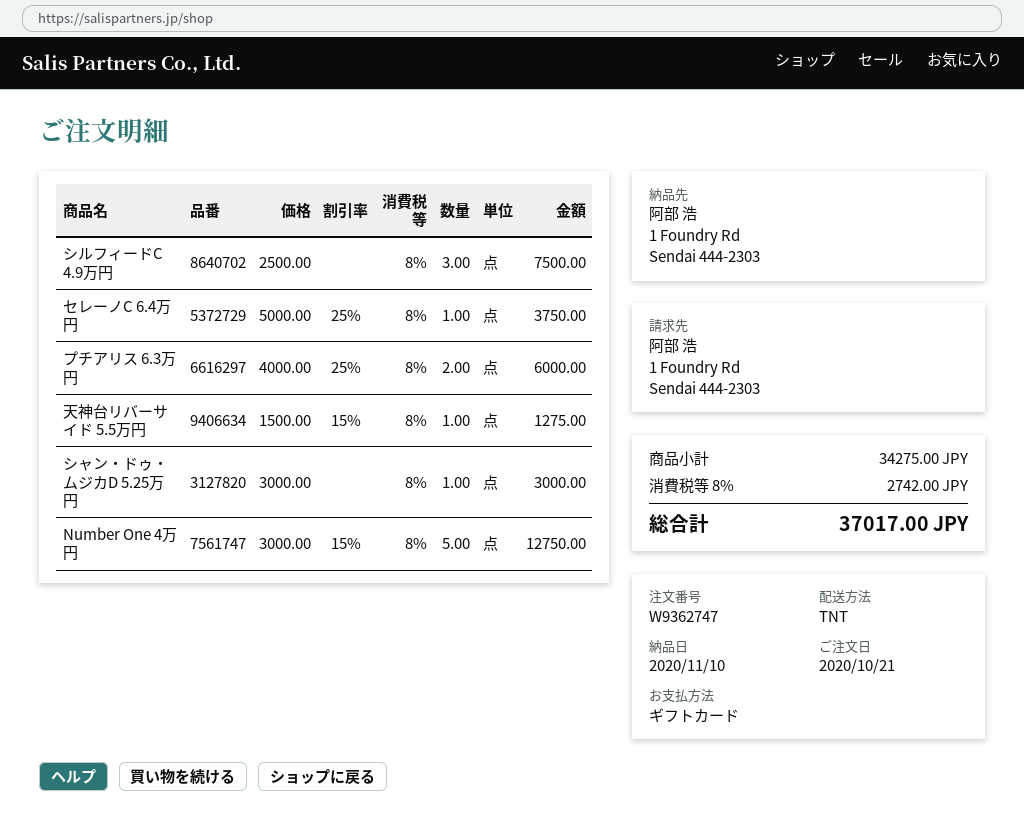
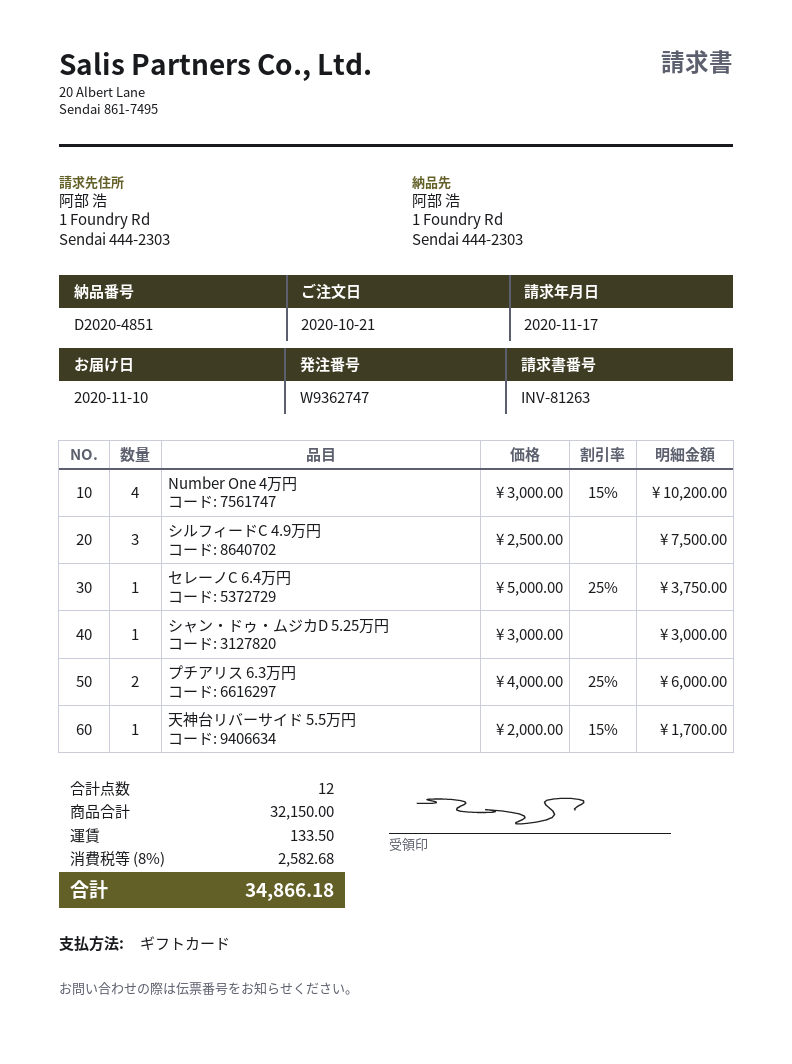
天神台リバーサイド 5.5万円: 1 x 1500.00 - 15% = 1275.00 -> 1 x 2000.00 - 15% = 1700.00
Number One 4万円: 5 x 3000.00 - 15% = 12750.00 -> 4 x 3000.00 - 15% = 10200.00
subtotal: 34275.00 -> 32150.00
shipping: none -> 133.50
tax: 8% = 2742.00 -> 8% = 2582.68
total: 37017.00 -> 34866.18

